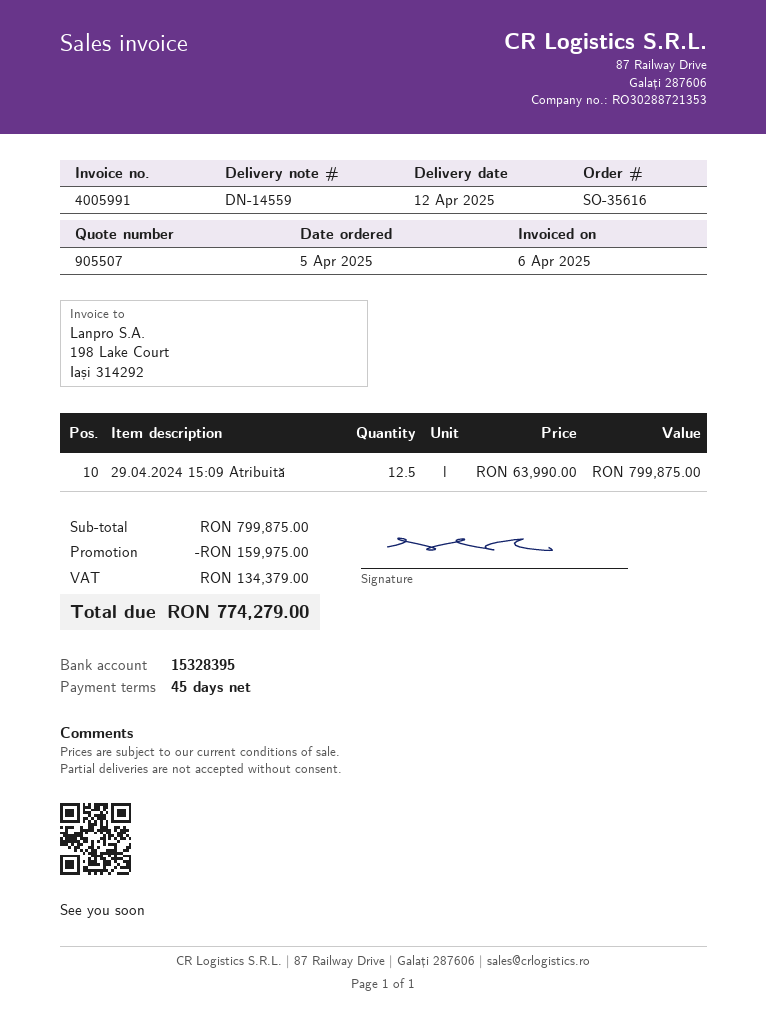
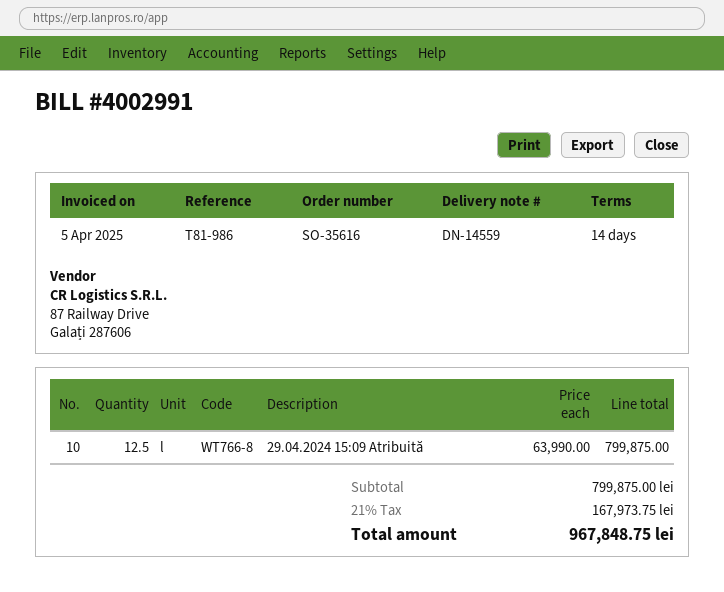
invoice number: 4005991 -> 4002991
invoice date: 2025-04-06 -> 2025-04-05
payment terms: 45 days -> 14 days
discount: 159975.00 -> none
tax: 134379.00 -> 167973.75
total: 774279.00 -> 967848.75

